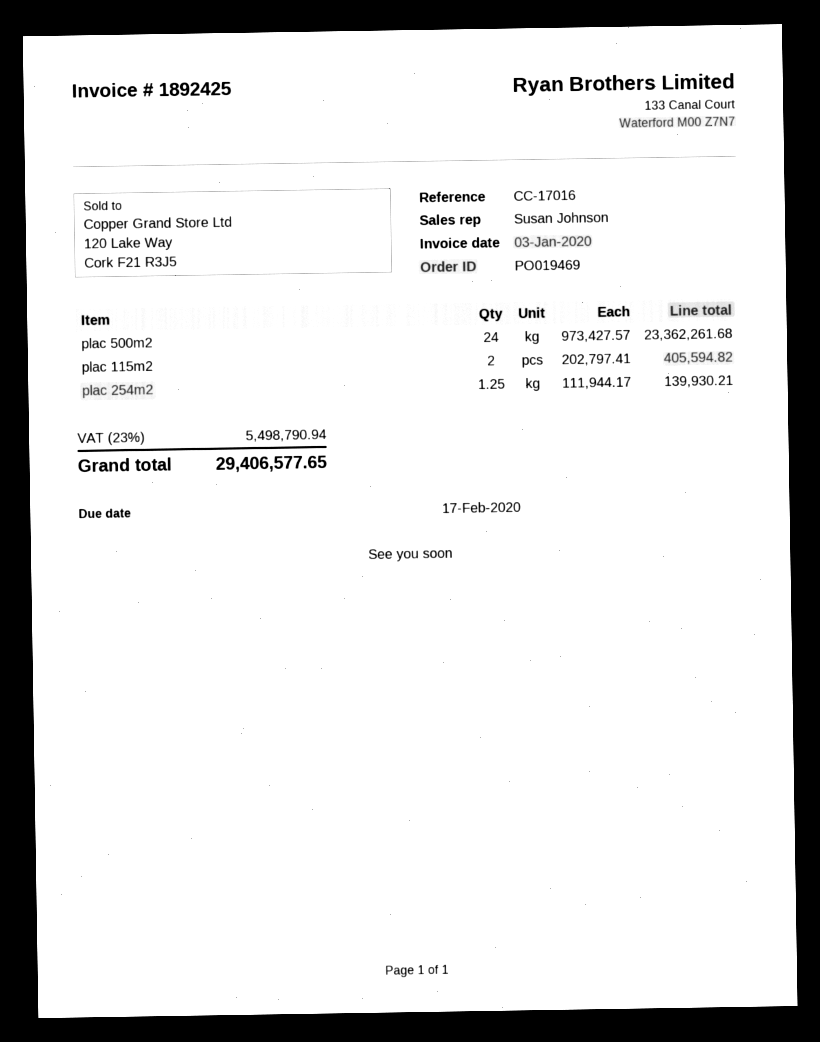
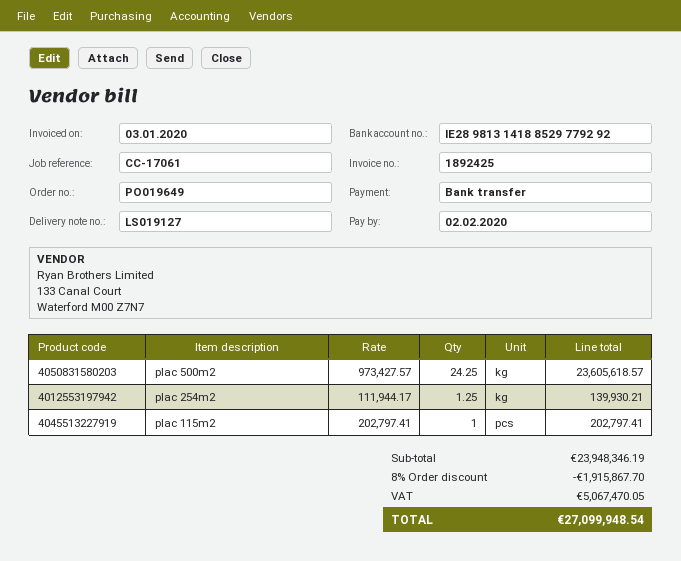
order number: PO019469 -> PO019649
due date: 2020-02-17 -> 2020-02-02
reference: CC-17016 -> CC-17061
plac 500m2: 24 x 973427.57 = 23362261.68 -> 24.25 x 973427.57 = 23605618.57
plac 115m2: 2 x 202797.41 = 405594.82 -> 1 x 202797.41 = 202797.41
discount: none -> 8% = 1915867.70
tax: 5498790.94 -> 5067470.05
total: 29406577.65 -> 27099948.54

